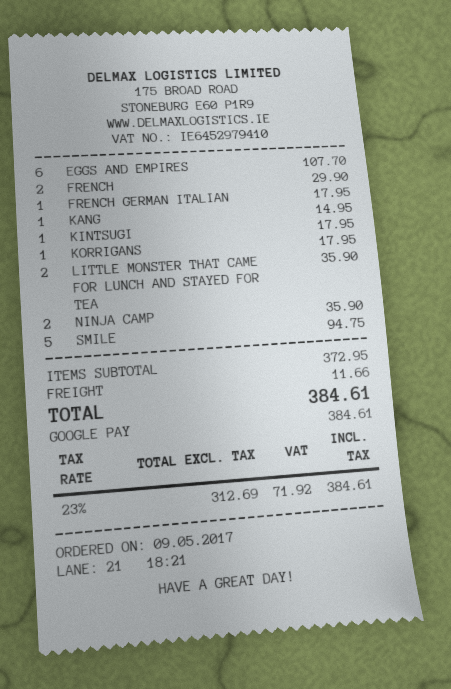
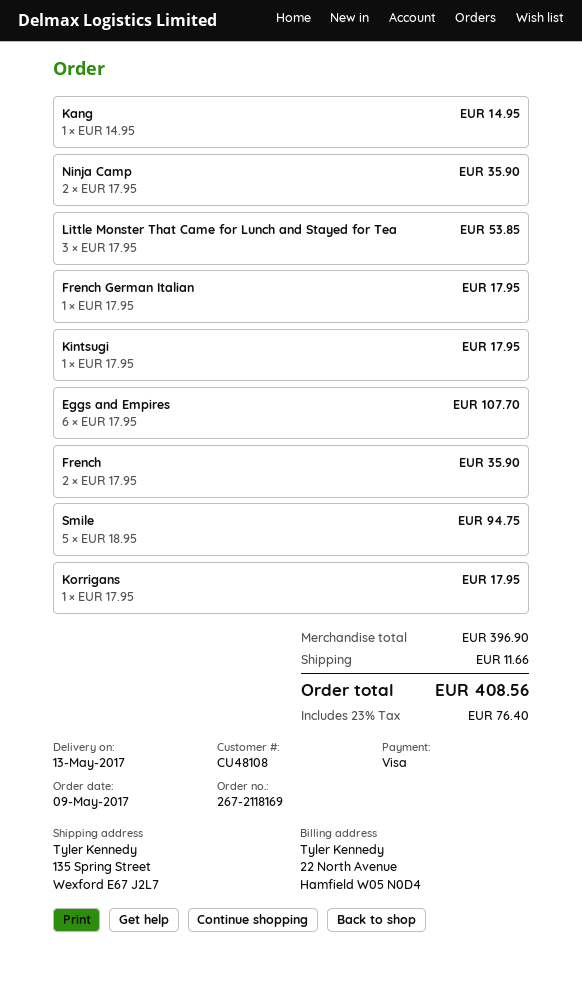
payment method: Google Pay -> Visa
FRENCH: 2 for 29.90 -> 2 for 35.90
LITTLE MONSTER THAT CAME FOR LUNCH AND STAYED FOR TEA: 2 for 35.90 -> 3 for 53.85
subtotal: 372.95 -> 396.90
tax: 23% = 71.92 -> 23% = 76.40
total: 384.61 -> 408.56

